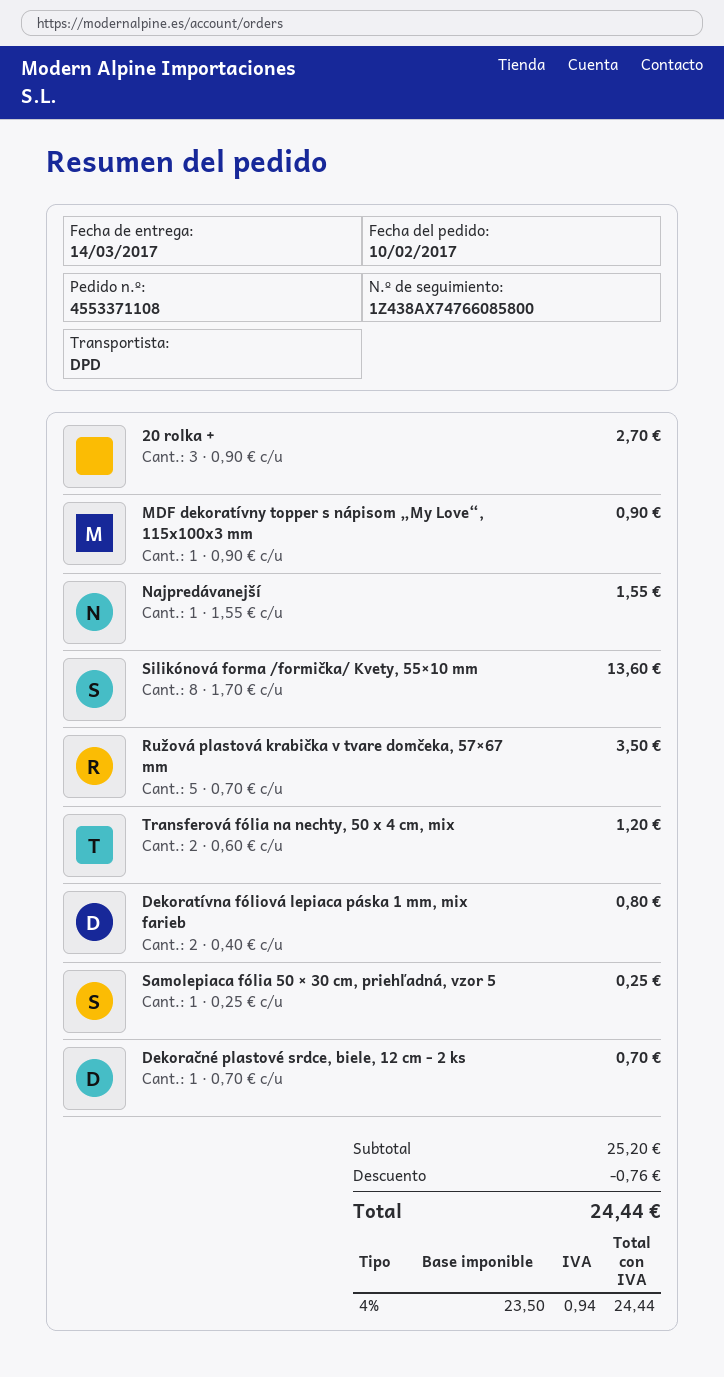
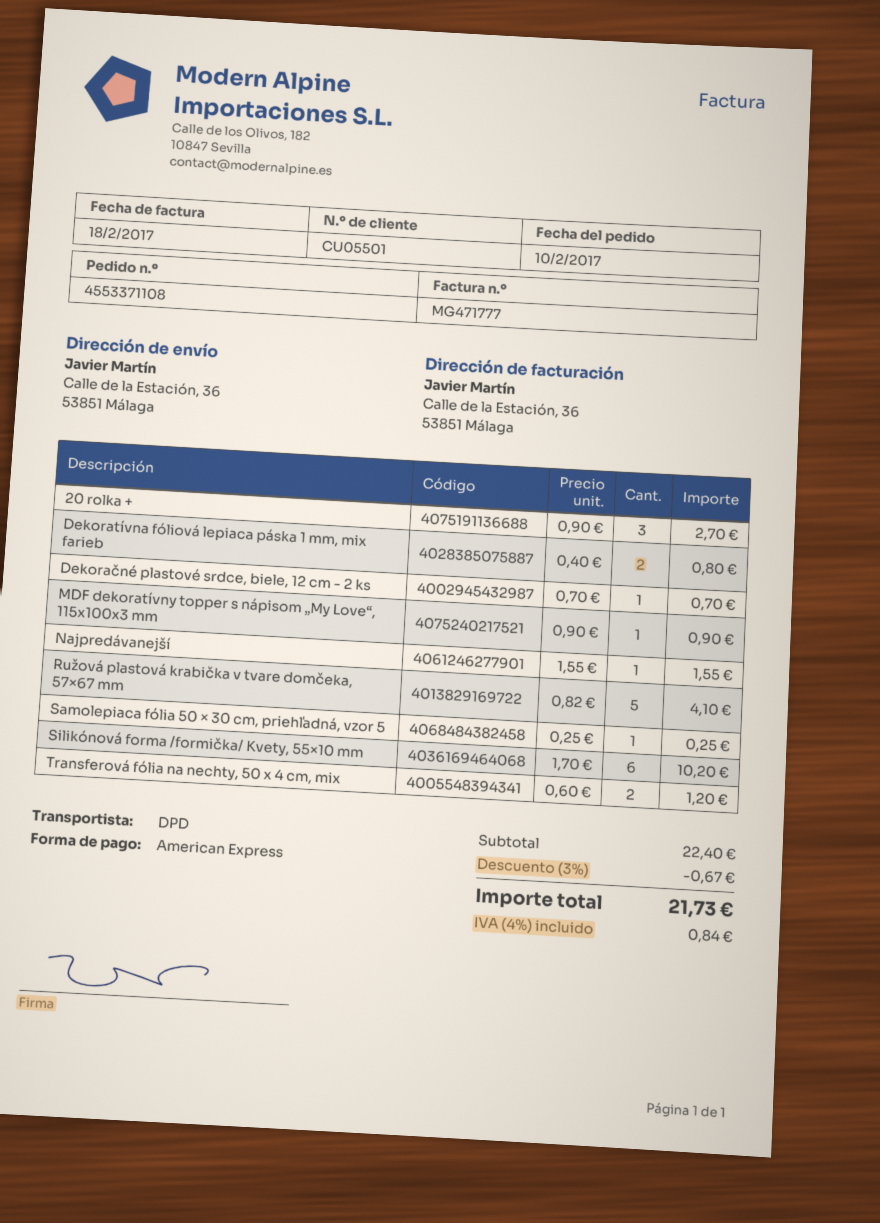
Silikónová forma /formička/ Kvety, 55×10 mm: 8 x 1.70 = 13.60 -> 6 x 1.70 = 10.20
Ružová plastová krabička v tvare domčeka, 57×67 mm: 5 x 0.70 = 3.50 -> 5 x 0.82 = 4.10
subtotal: 25.20 -> 22.40
discount: 0.76 -> 0.67
tax: 4% = 0.94 -> 4% = 0.84
total: 24.44 -> 21.73

